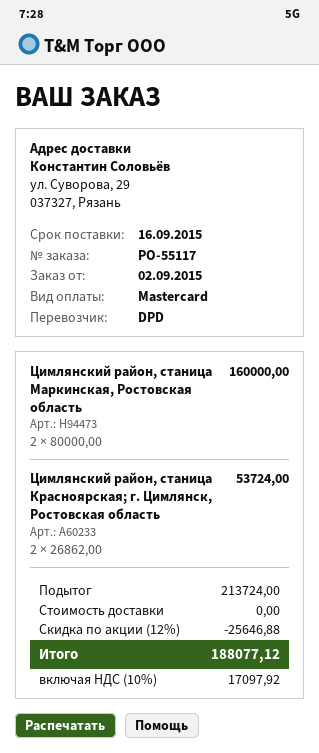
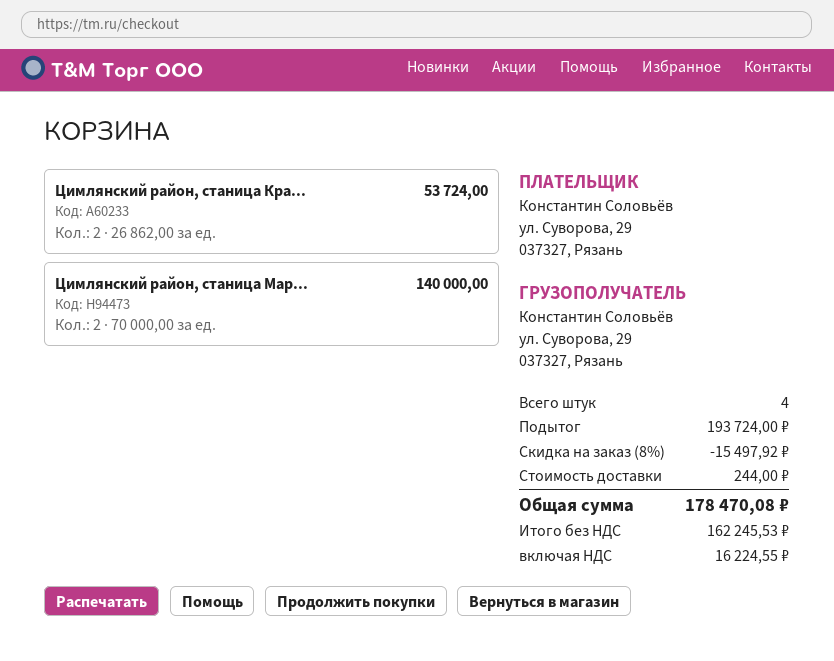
Цимлянский район, станица Маркинская, Ростовская область: 2 x 80000.00 = 160000.00 -> 2 x 70000.00 = 140000.00
subtotal: 213724.00 -> 193724.00
discount: 12% = 25646.88 -> 8% = 15497.92
shipping: 0.00 -> 244.00
tax: 17097.92 -> 16224.55
total: 188077.12 -> 178470.08

